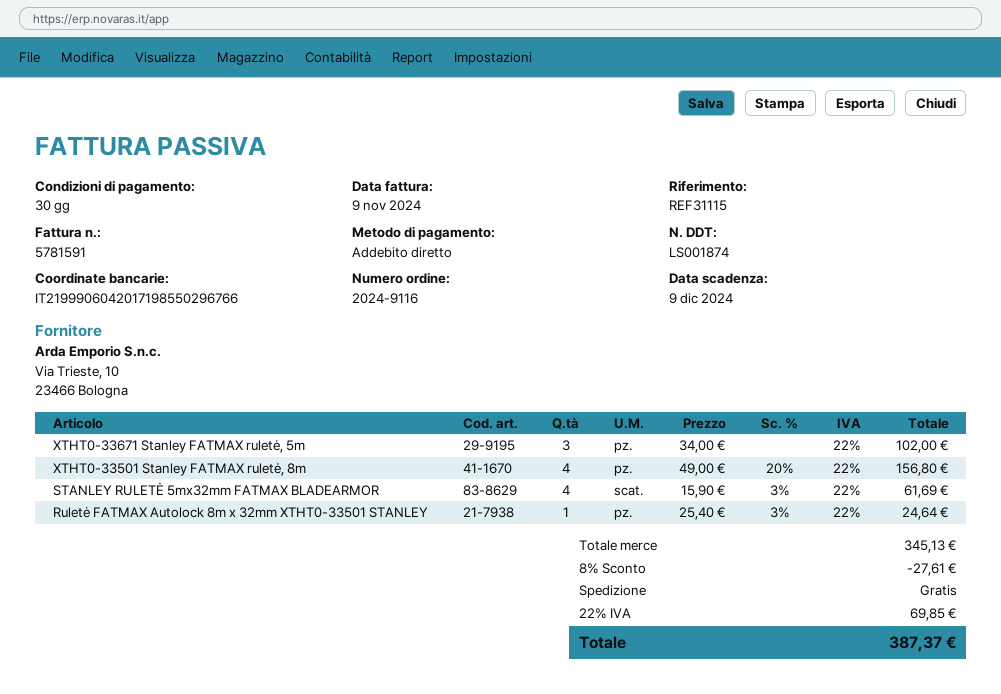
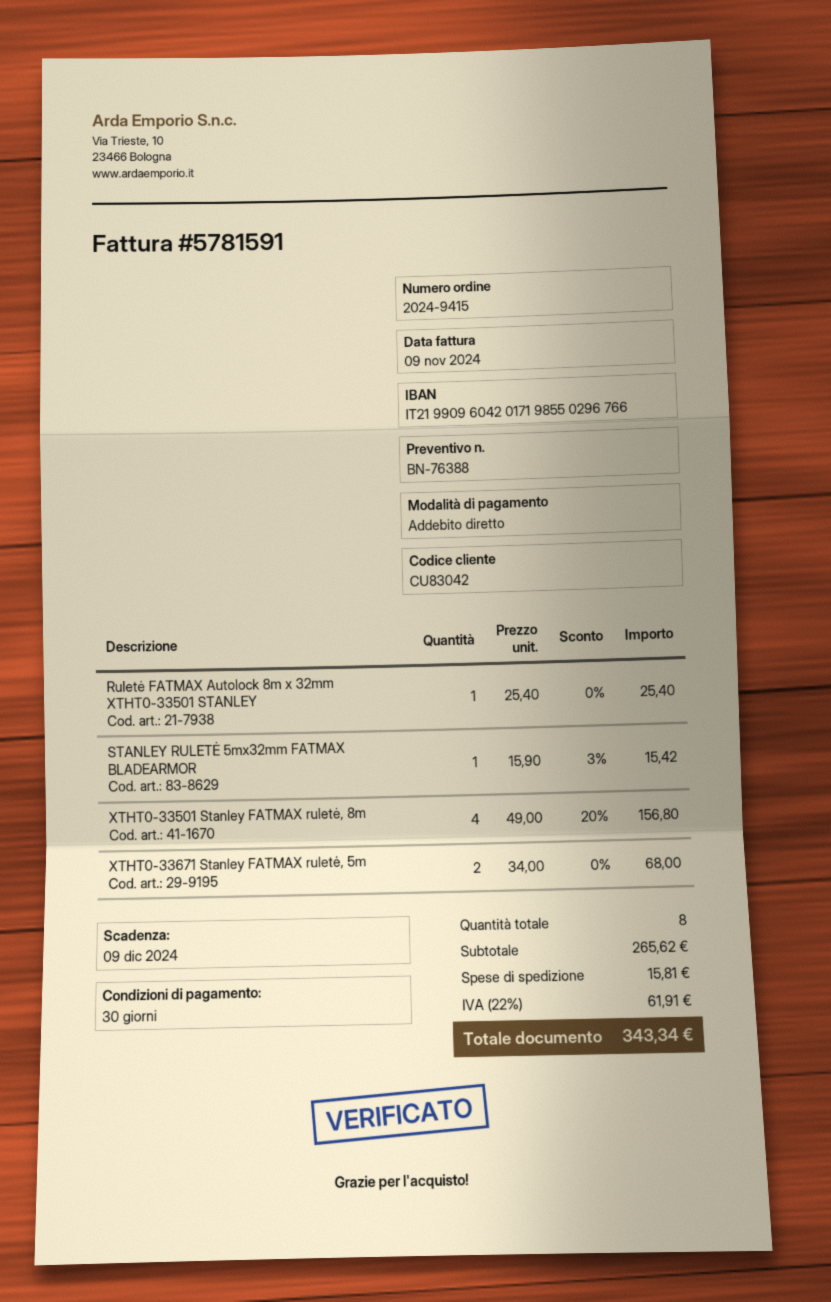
order number: 2024-9116 -> 2024-9415
bank account: IT2199906042017198550296766 -> IT2199096042017198550296766
XTHT0-33671 Stanley FATMAX ruletė, 5m: 3 x 34.00 = 102.00 -> 2 x 34.00 = 68.00
STANLEY RULETĖ 5mx32mm FATMAX BLADEARMOR: 4 x 15.90 - 3% = 61.69 -> 1 x 15.90 - 3% = 15.42
Ruletė FATMAX Autolock 8m x 32mm XTHT0-33501 STANLEY: 1 x 25.40 - 3% = 24.64 -> 1 x 25.40 = 25.40
subtotal: 345.13 -> 265.62
discount: 8% = 27.61 -> none
shipping: 0.00 -> 15.81
tax: 22% = 69.85 -> 22% = 61.91
total: 387.37 -> 343.34

